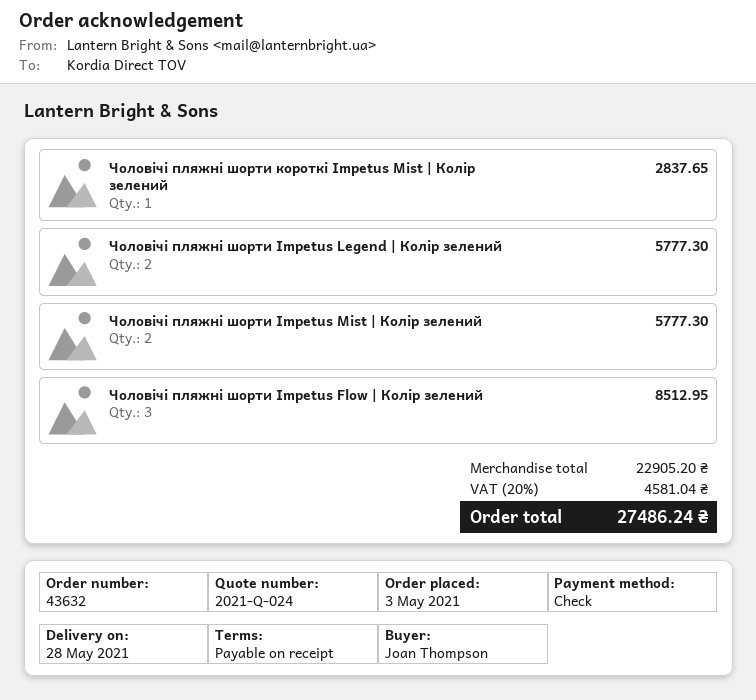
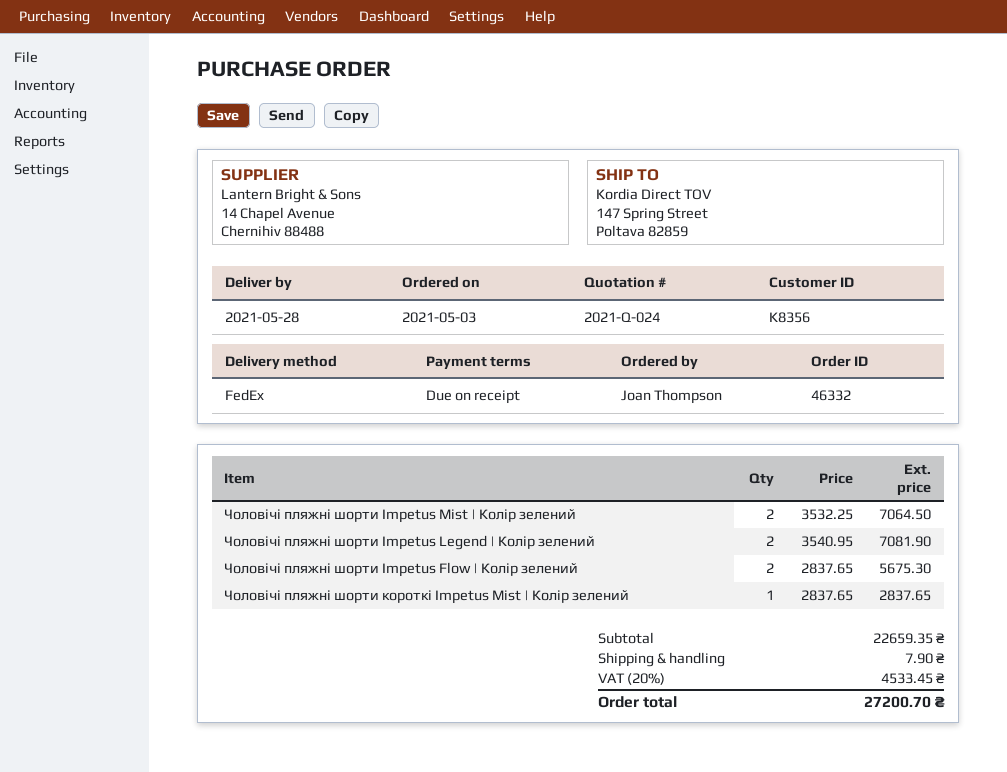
order number: 43632 -> 46332
Чоловічі пляжні шорти Impetus Legend | Колір зелений: 2 for 5777.30 -> 2 for 7081.90
Чоловічі пляжні шорти Impetus Mist | Колір зелений: 2 for 5777.30 -> 2 for 7064.50
Чоловічі пляжні шорти Impetus Flow | Колір зелений: 3 for 8512.95 -> 2 for 5675.30
subtotal: 22905.20 -> 22659.35
shipping: none -> 7.90
tax: 20% = 4581.04 -> 20% = 4533.45
total: 27486.24 -> 27200.70

